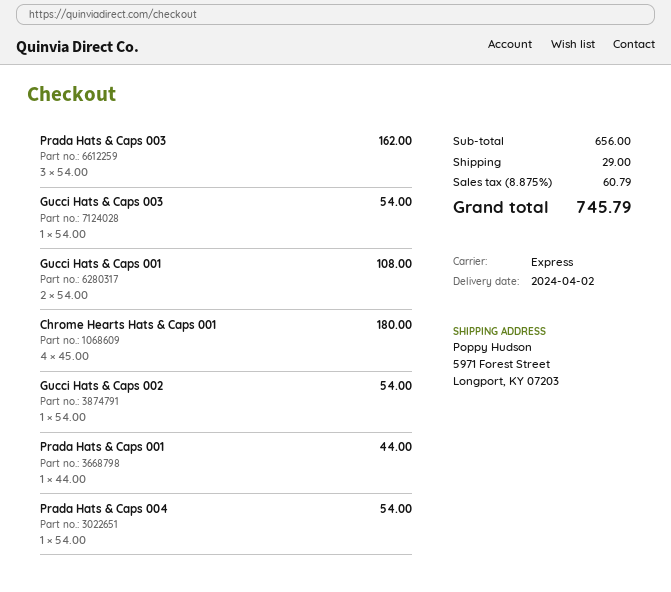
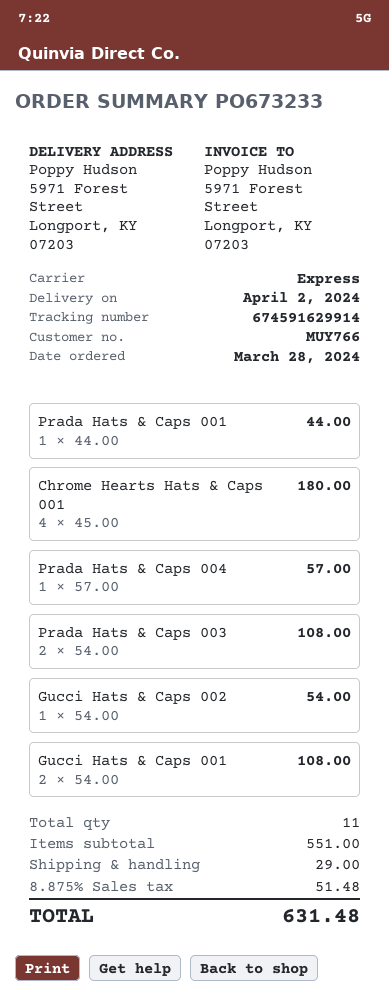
Prada Hats & Caps 003: 3 x 54.00 = 162.00 -> 2 x 54.00 = 108.00
Gucci Hats & Caps 003: 1 x 54.00 = 54.00 -> none
Prada Hats & Caps 004: 1 x 54.00 = 54.00 -> 1 x 57.00 = 57.00
subtotal: 656.00 -> 551.00
tax: 8.875% = 60.79 -> 8.875% = 51.48
total: 745.79 -> 631.48

